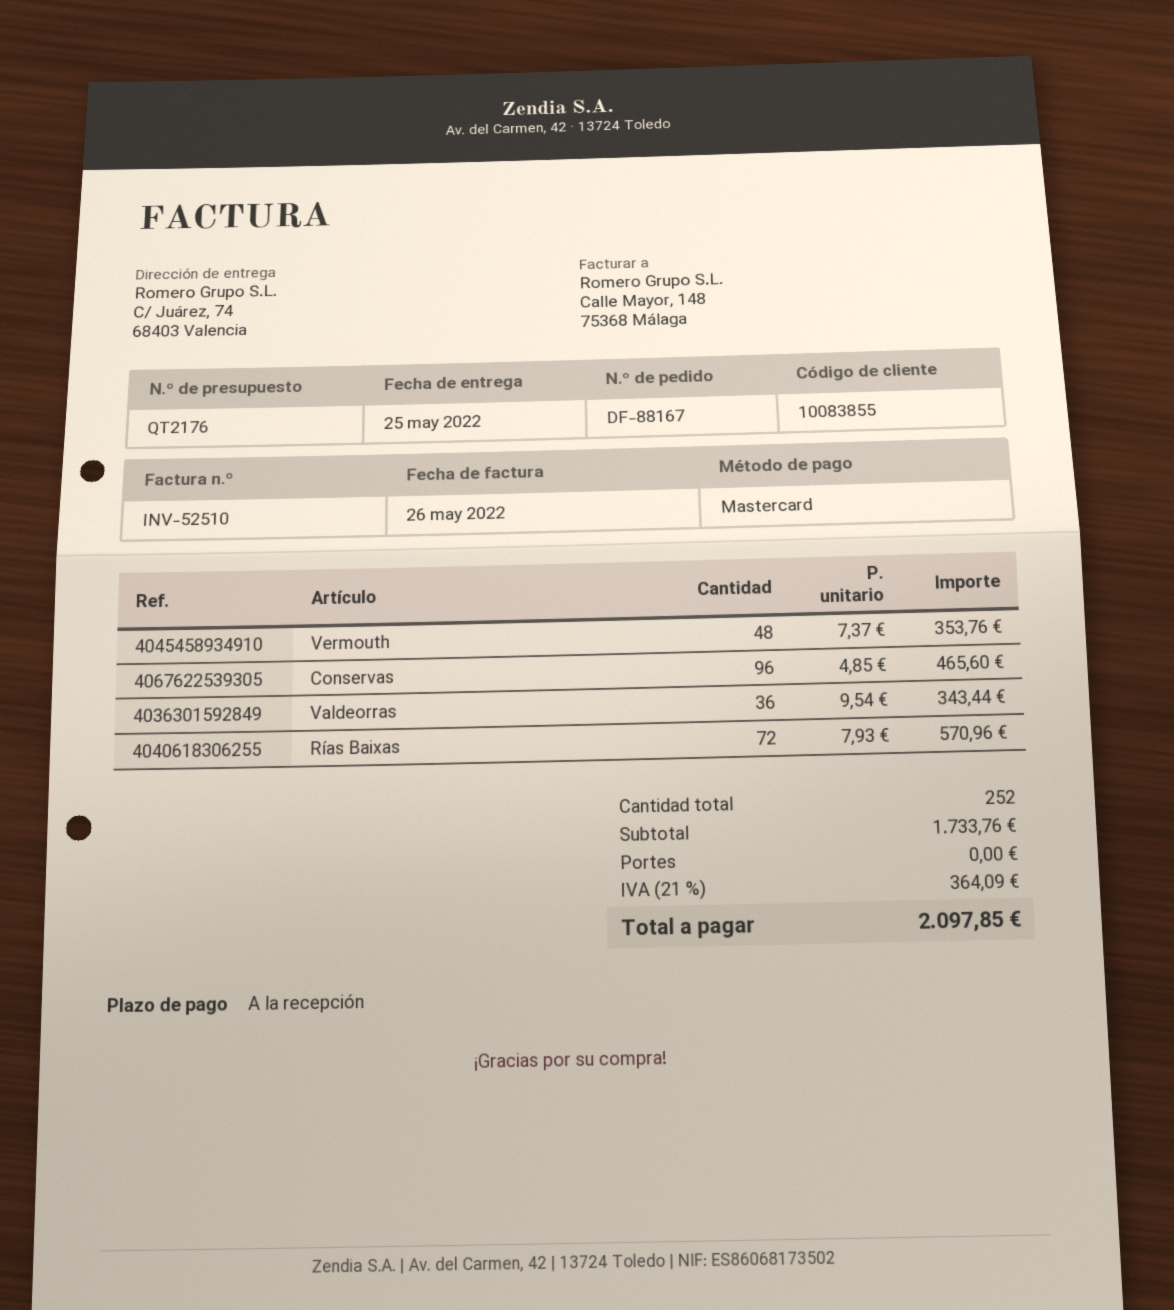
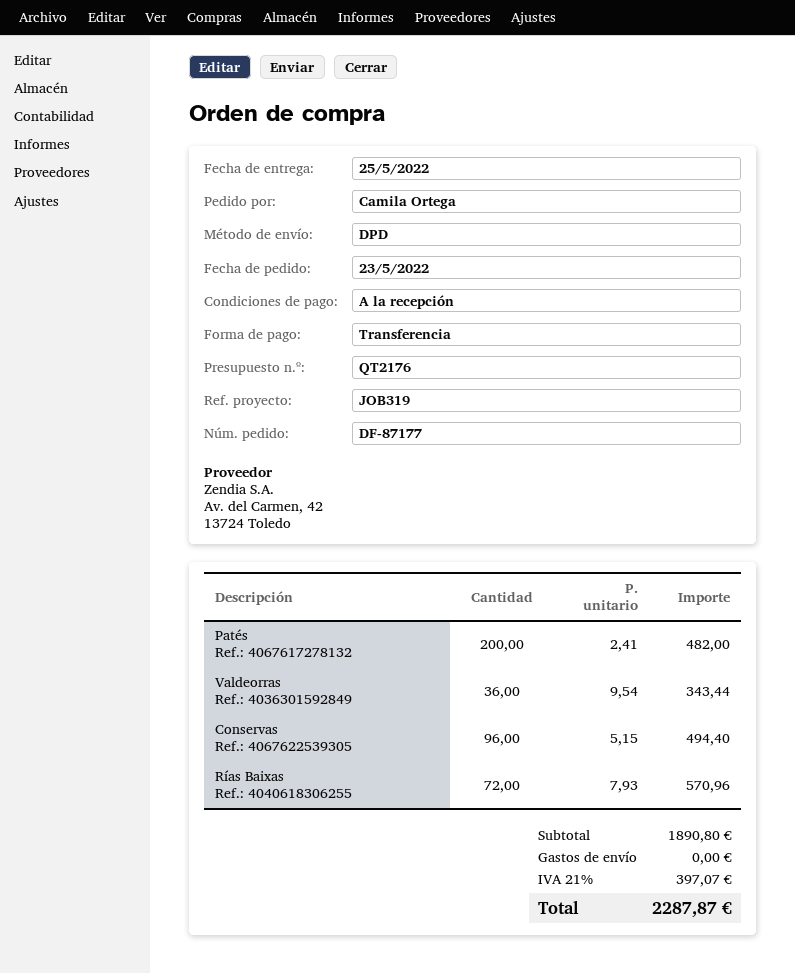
order number: DF-88167 -> DF-87177
payment method: Mastercard -> bank transfer
Vermouth: 48 x 7.37 = 353.76 -> none
Conservas: 96 x 4.85 = 465.60 -> 96 x 5.15 = 494.40
Patés: none -> 200 x 2.41 = 482.00
subtotal: 1733.76 -> 1890.80
tax: 21% = 364.09 -> 21% = 397.07
total: 2097.85 -> 2287.87

